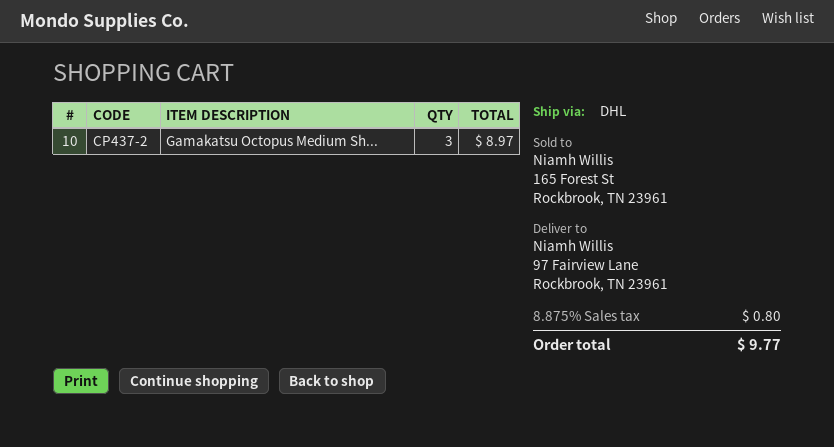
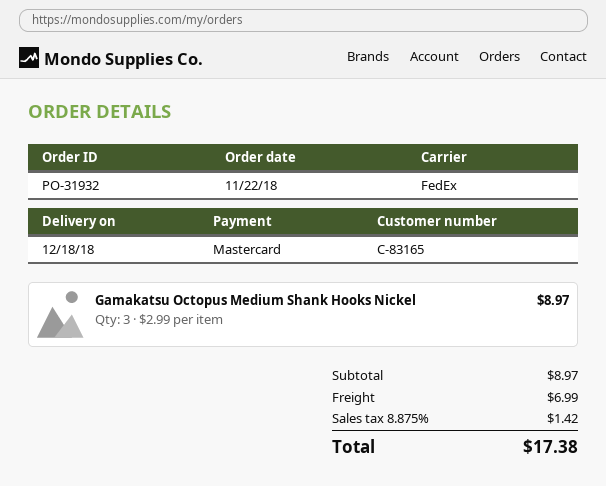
shipping method: DHL -> FedEx
shipping: none -> 6.99
tax: 8.875% = 0.80 -> 8.875% = 1.42
total: 9.77 -> 17.38

